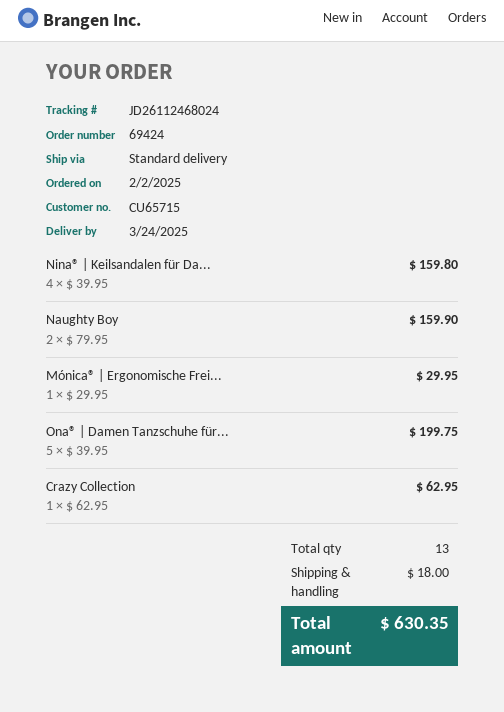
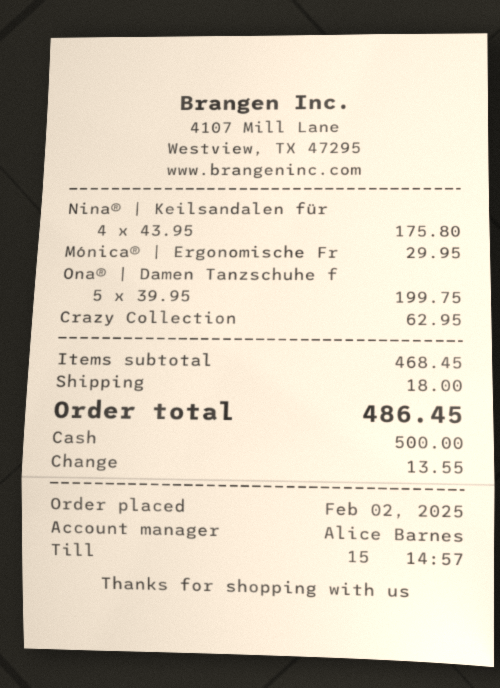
Nina® | Keilsandalen für Da...: 4 x 39.95 = 159.80 -> 4 x 43.95 = 175.80
Naughty Boy: 2 x 79.95 = 159.90 -> none
total: 630.35 -> 486.45

